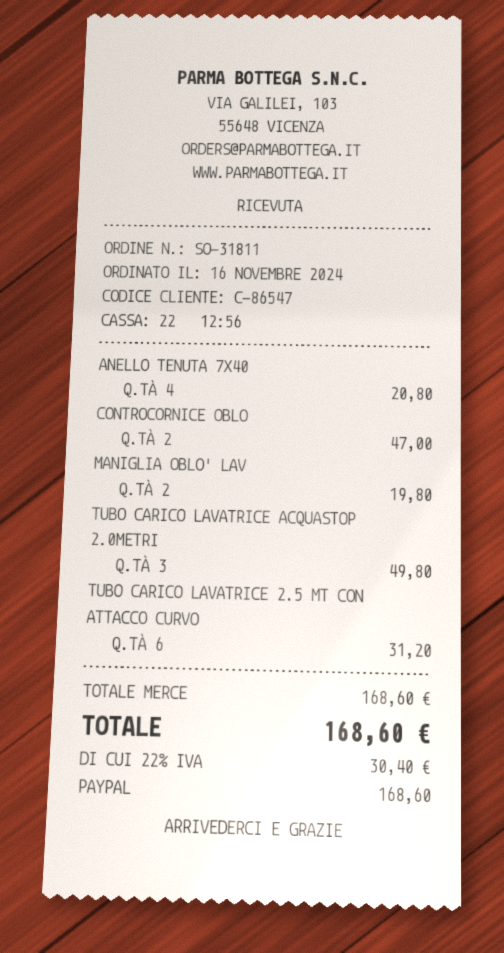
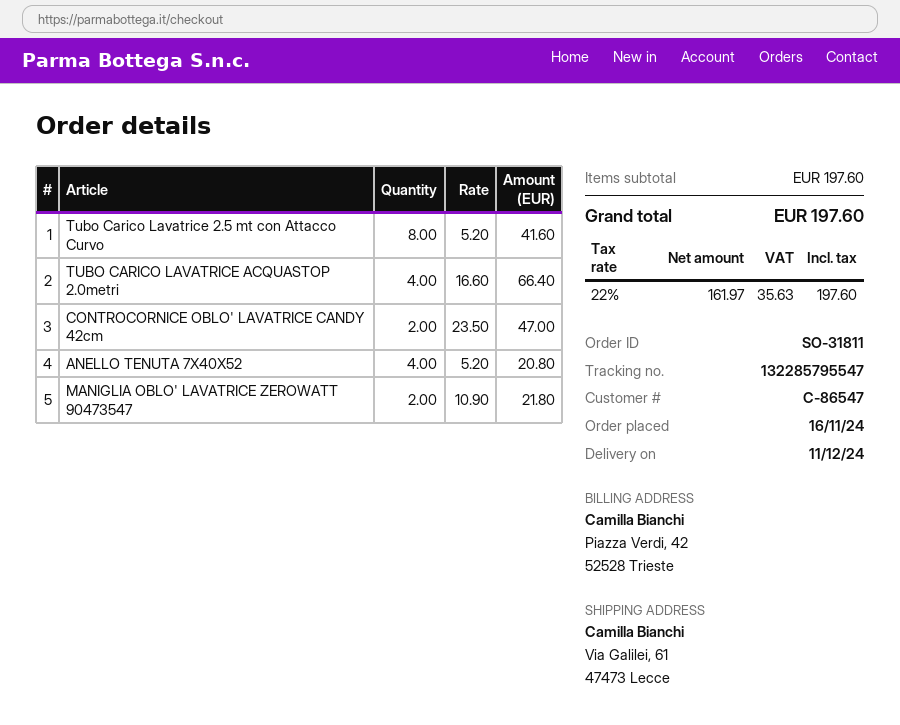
MANIGLIA OBLO' LAV: 2 for 19.80 -> 2 for 21.80
TUBO CARICO LAVATRICE ACQUASTOP 2.0METRI: 3 for 49.80 -> 4 for 66.40
TUBO CARICO LAVATRICE 2.5 MT CON ATTACCO CURVO: 6 for 31.20 -> 8 for 41.60
subtotal: 168.60 -> 197.60
tax: 22% = 30.40 -> 22% = 35.63
total: 168.60 -> 197.60

